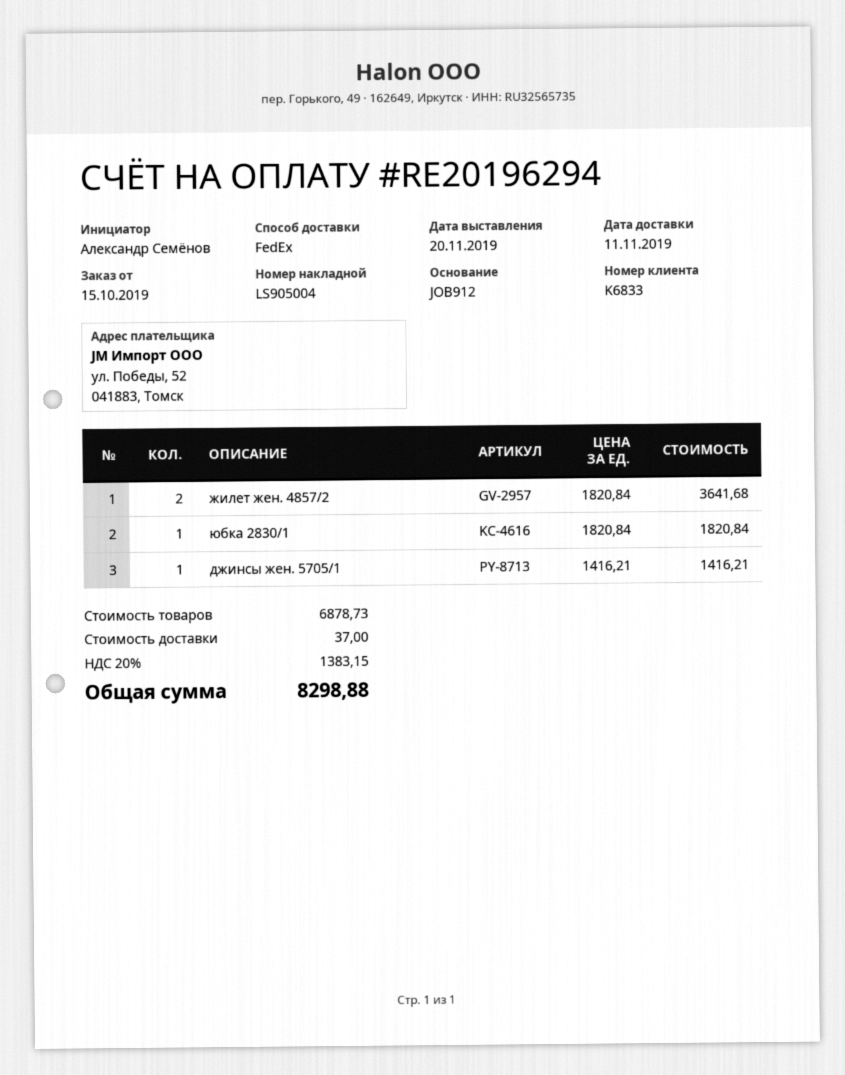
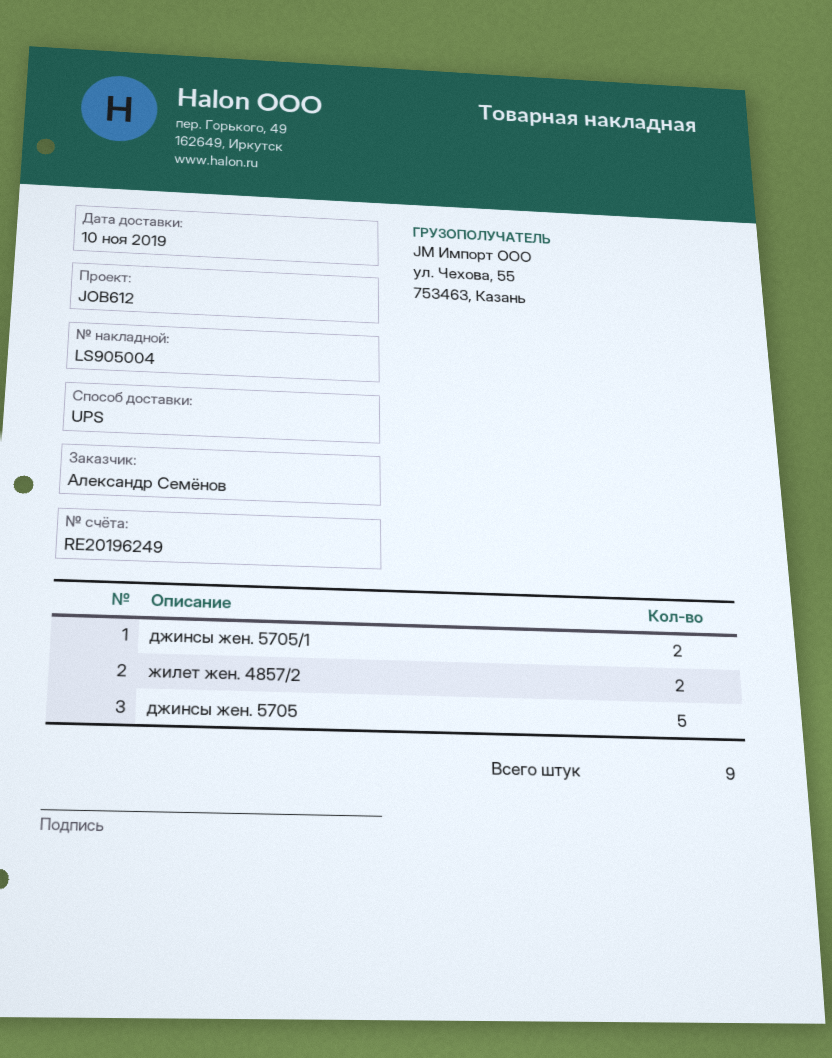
delivery date: 2019-11-11 -> 2019-11-10
invoice number: RE20196294 -> RE20196249
reference: JOB912 -> JOB612
shipping method: FedEx -> UPS
юбка 2830/1: 1 -> none
джинсы жен. 5705/1: 1 -> 2
джинсы жен. 5705: none -> 5

